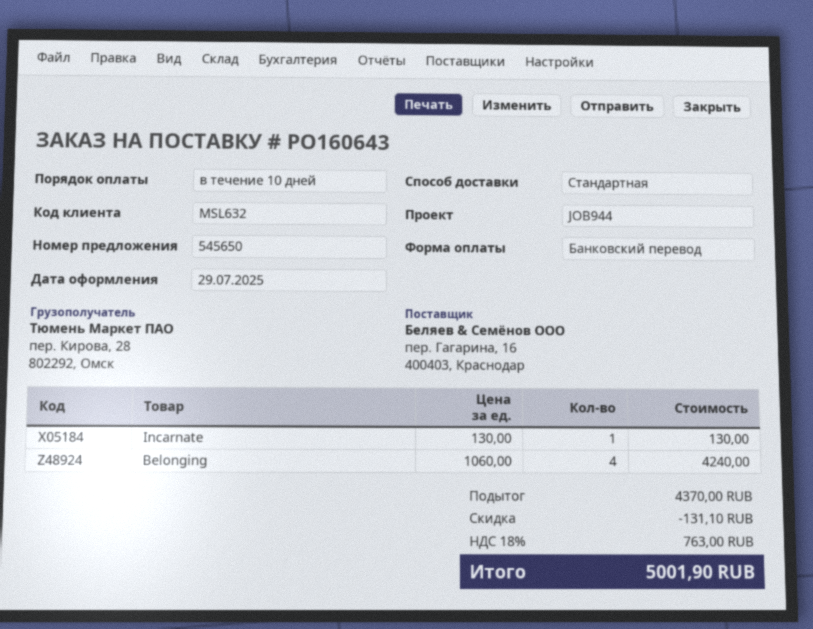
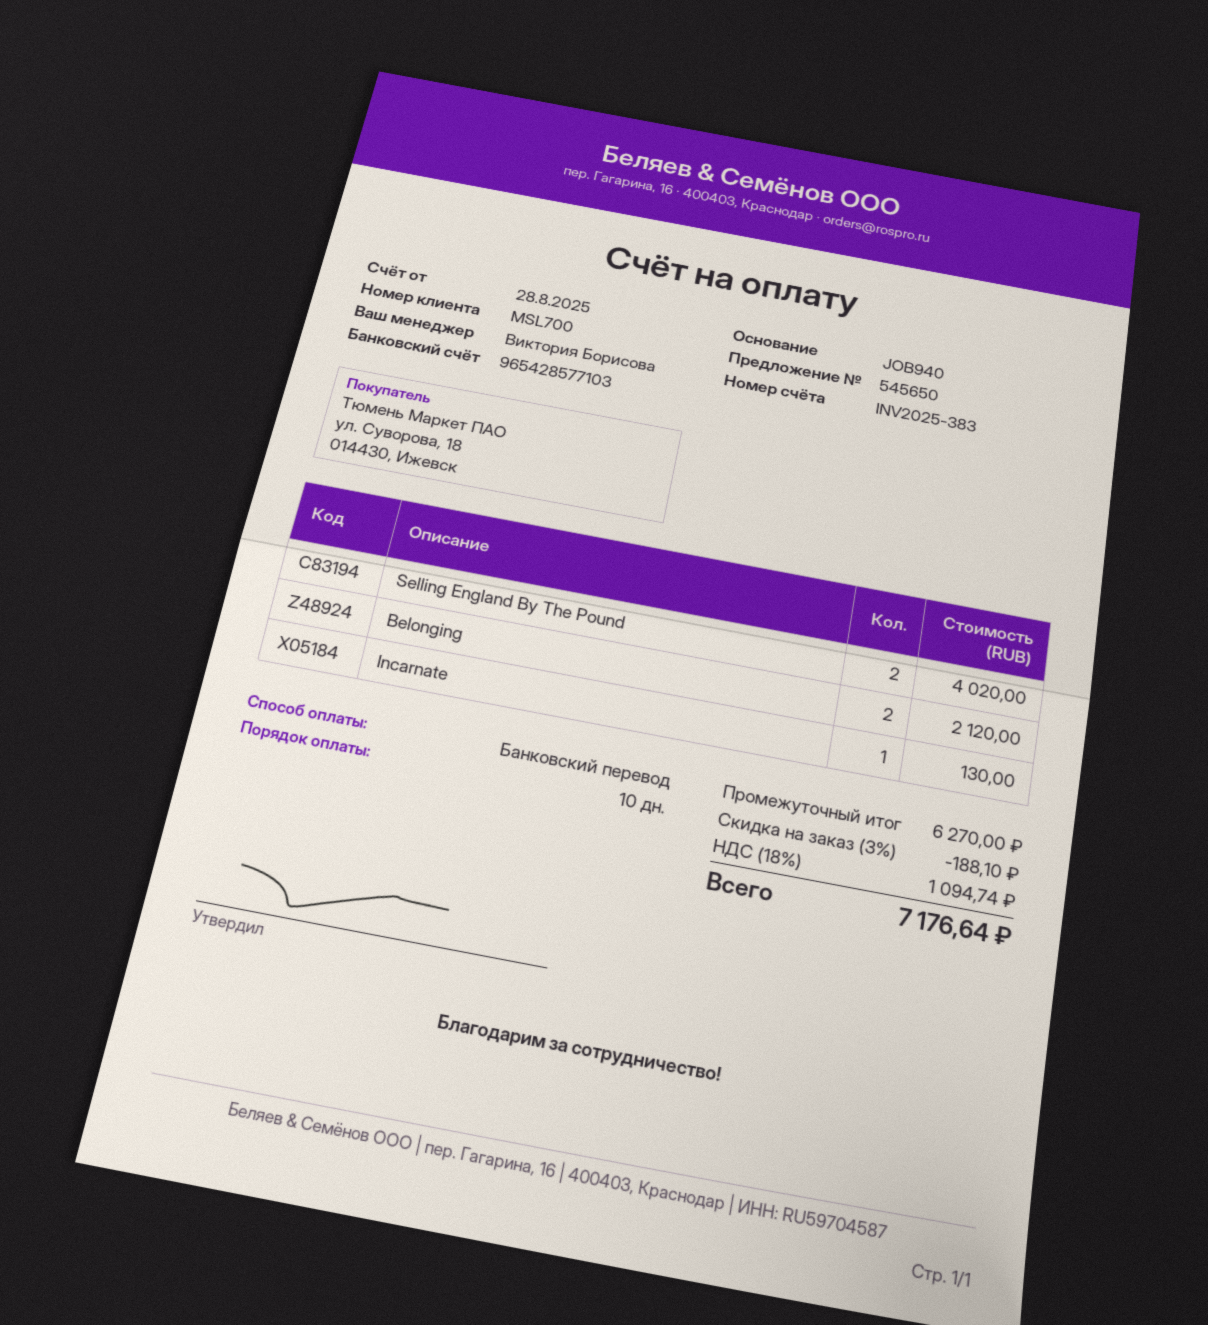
customer number: MSL632 -> MSL700
reference: JOB944 -> JOB940
Belonging: 4 for 4240.00 -> 2 for 2120.00
Selling England By The Pound: none -> 2 for 4020.00
subtotal: 4370.00 -> 6270.00
discount: 131.10 -> 188.10
tax: 18% = 763.00 -> 18% = 1094.74
total: 5001.90 -> 7176.64

